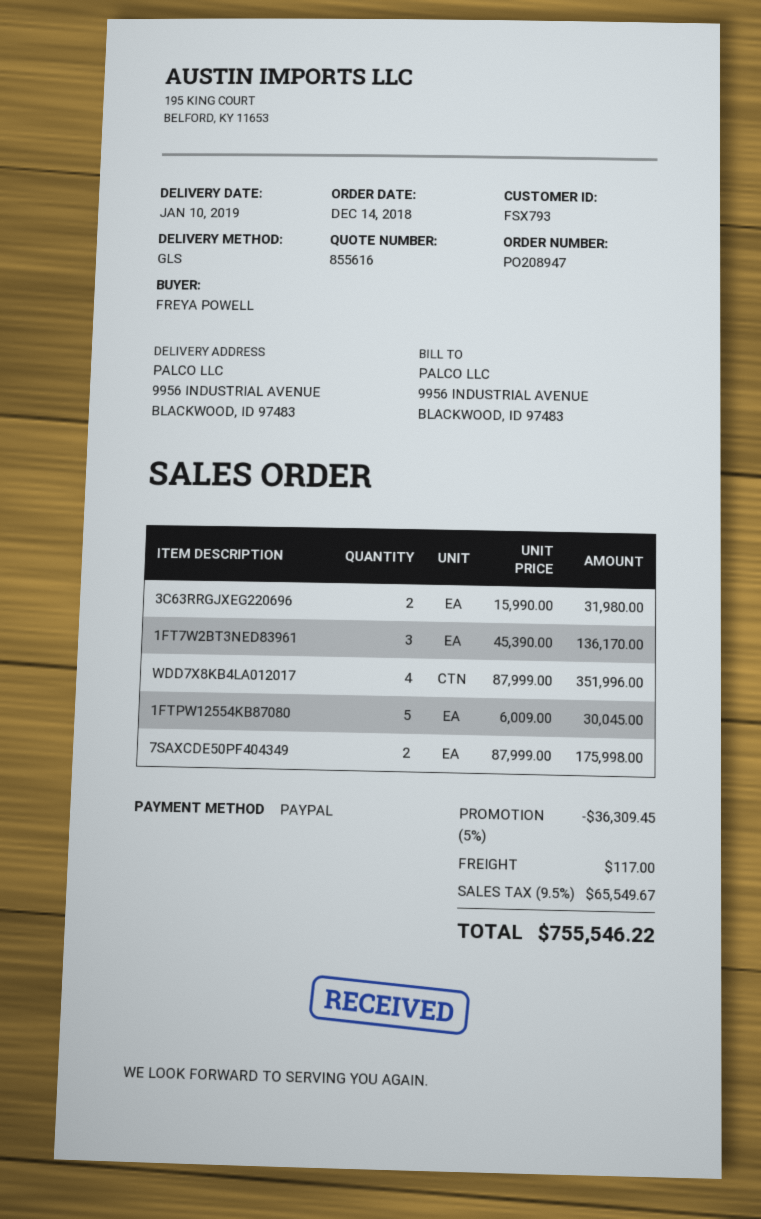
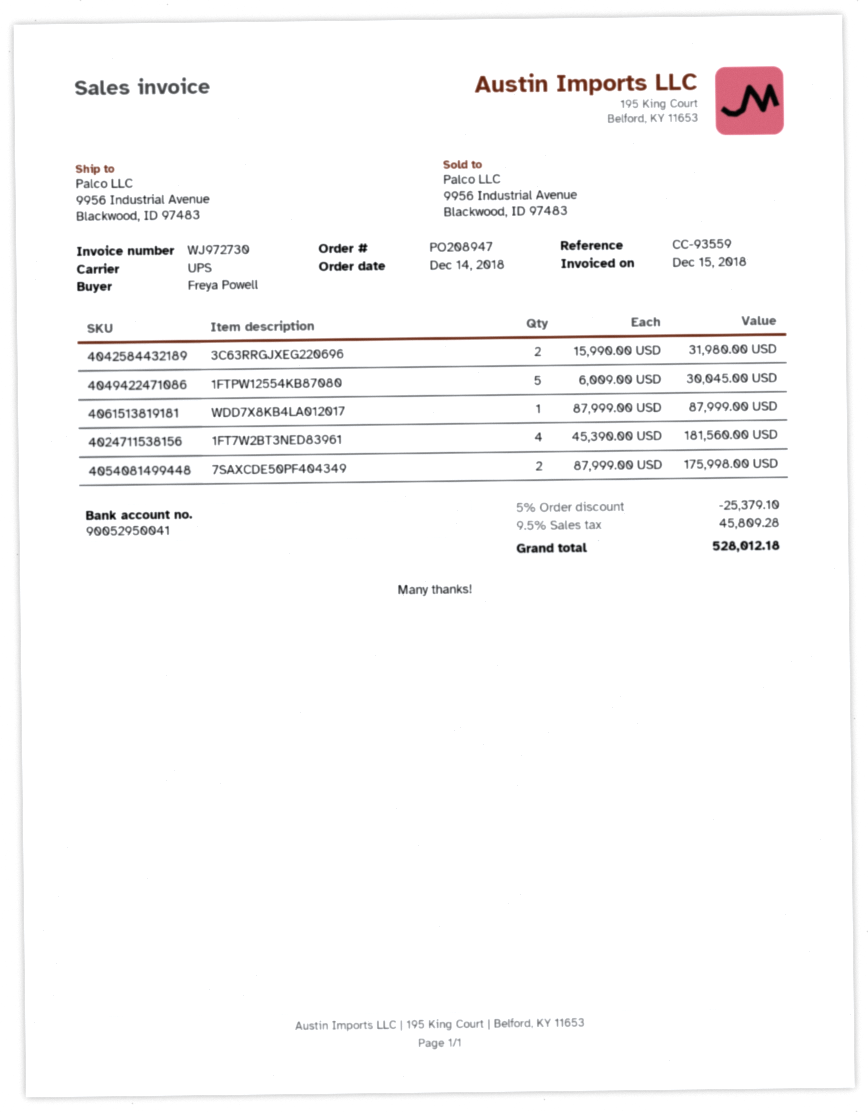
shipping method: GLS -> UPS
1FT7W2BT3NED83961: 3 x 45390.00 = 136170.00 -> 4 x 45390.00 = 181560.00
WDD7X8KB4LA012017: 4 x 87999.00 = 351996.00 -> 1 x 87999.00 = 87999.00
discount: 5% = 36309.45 -> 5% = 25379.10
shipping: 117.00 -> none
tax: 9.5% = 65549.67 -> 9.5% = 45809.28
total: 755546.22 -> 528012.18

